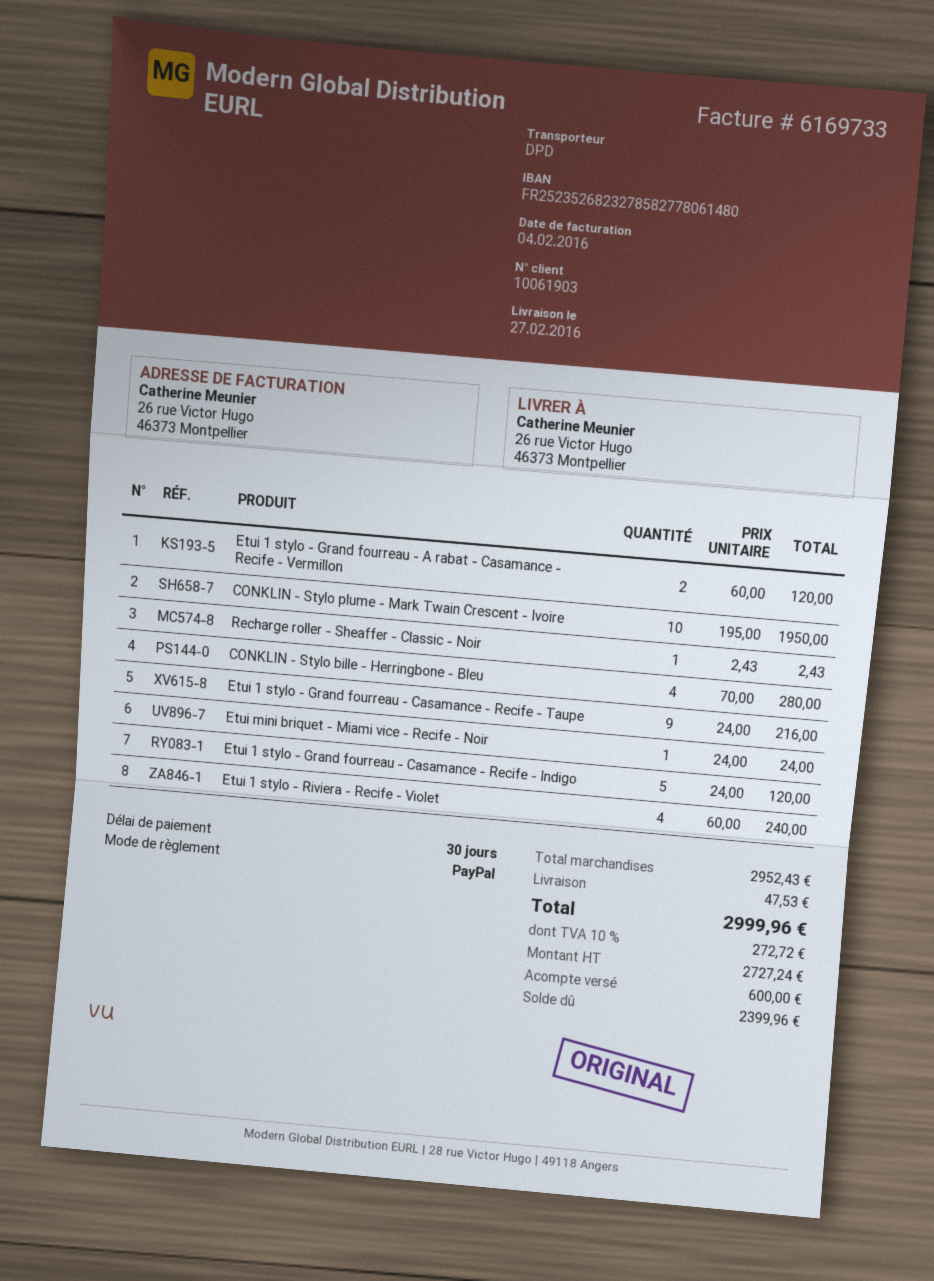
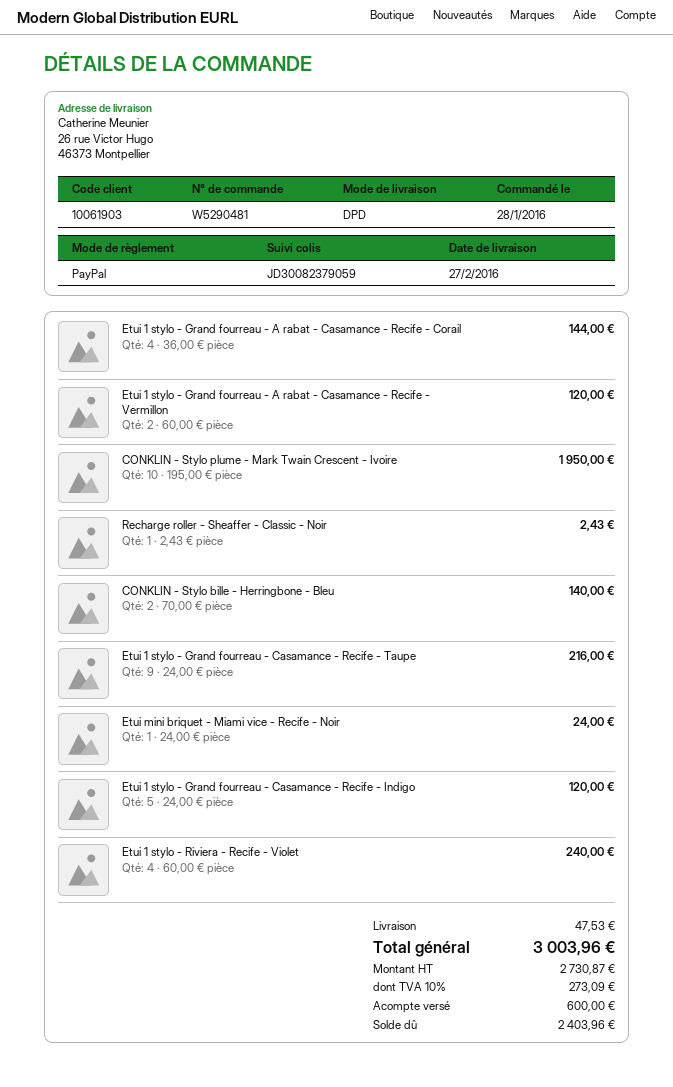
CONKLIN - Stylo bille - Herringbone - Bleu: 4 x 70.00 = 280.00 -> 2 x 70.00 = 140.00
Etui 1 stylo - Grand fourreau - A rabat - Casamance - Recife - Corail: none -> 4 x 36.00 = 144.00
net: 2727.24 -> 2730.87
tax: 10% = 272.72 -> 10% = 273.09
total: 2999.96 -> 3003.96
balance: 2399.96 -> 2403.96

